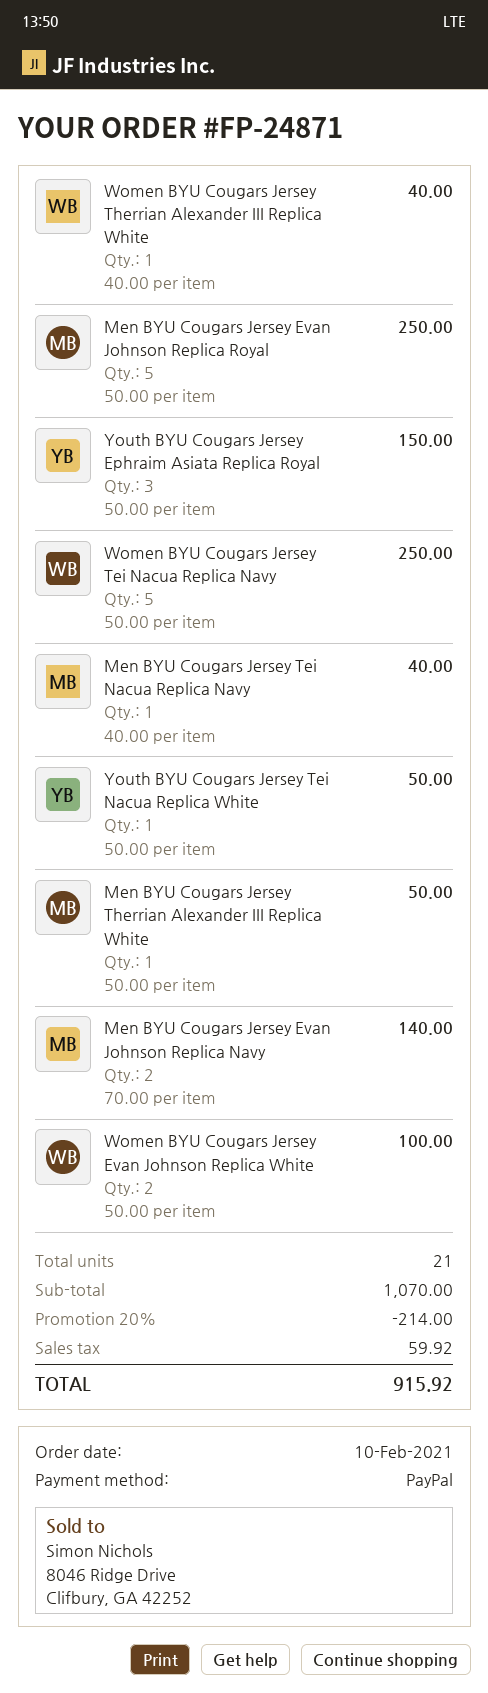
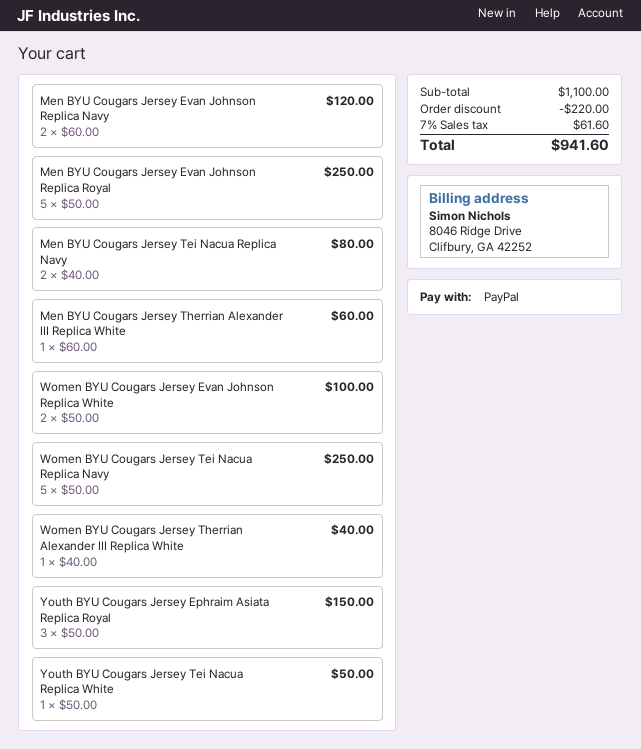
Men BYU Cougars Jersey Tei Nacua Replica Navy: 1 x 40.00 = 40.00 -> 2 x 40.00 = 80.00
Men BYU Cougars Jersey Therrian Alexander III Replica White: 1 x 50.00 = 50.00 -> 1 x 60.00 = 60.00
Men BYU Cougars Jersey Evan Johnson Replica Navy: 2 x 70.00 = 140.00 -> 2 x 60.00 = 120.00
subtotal: 1070.00 -> 1100.00
discount: 214.00 -> 220.00
tax: 59.92 -> 61.60
total: 915.92 -> 941.60

